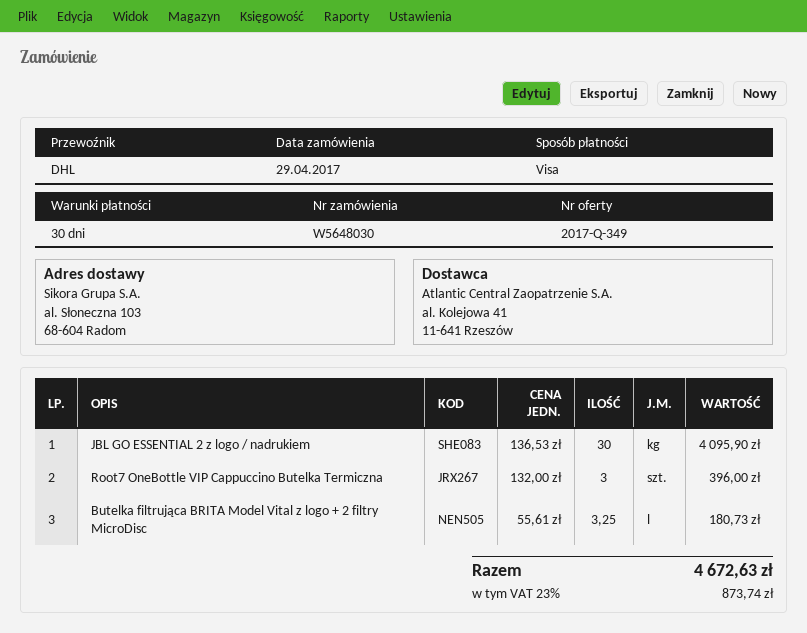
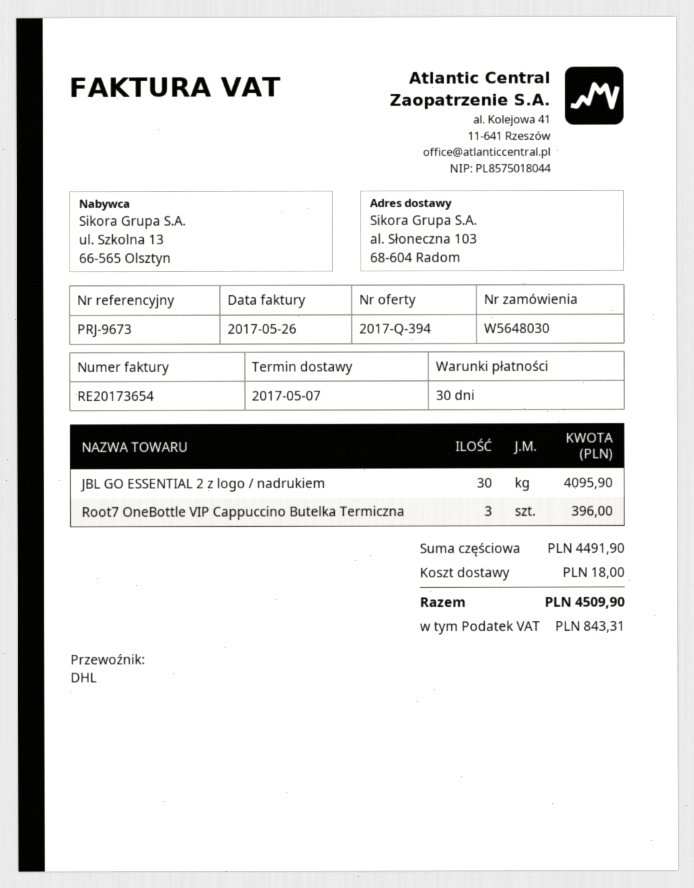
quote number: 2017-Q-349 -> 2017-Q-394
Butelka filtrująca BRITA Model Vital z logo + 2 filtry MicroDisc: 3.25 for 180.73 -> none
shipping: none -> 18.00
tax: 873.74 -> 843.31
total: 4672.63 -> 4509.90

